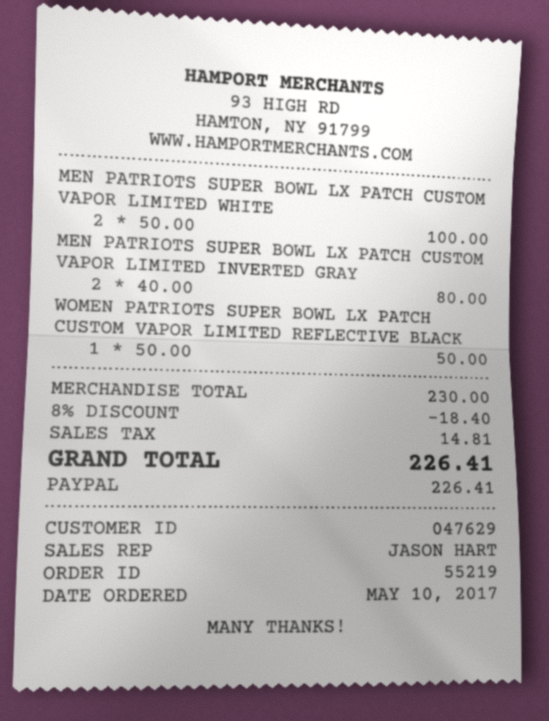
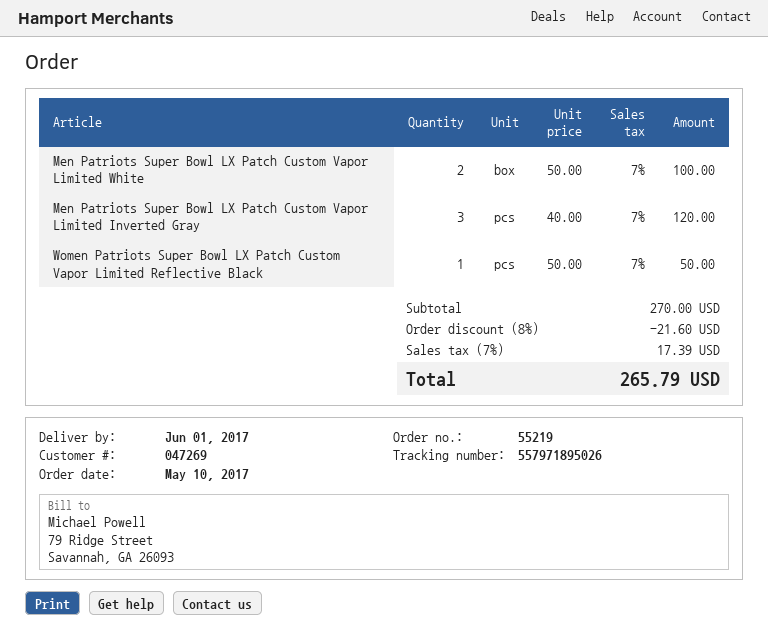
customer number: 047629 -> 047269
MEN PATRIOTS SUPER BOWL LX PATCH CUSTOM VAPOR LIMITED INVERTED GRAY: 2 x 40.00 = 80.00 -> 3 x 40.00 = 120.00
subtotal: 230.00 -> 270.00
discount: 8% = 18.40 -> 8% = 21.60
tax: 14.81 -> 17.39
total: 226.41 -> 265.79

